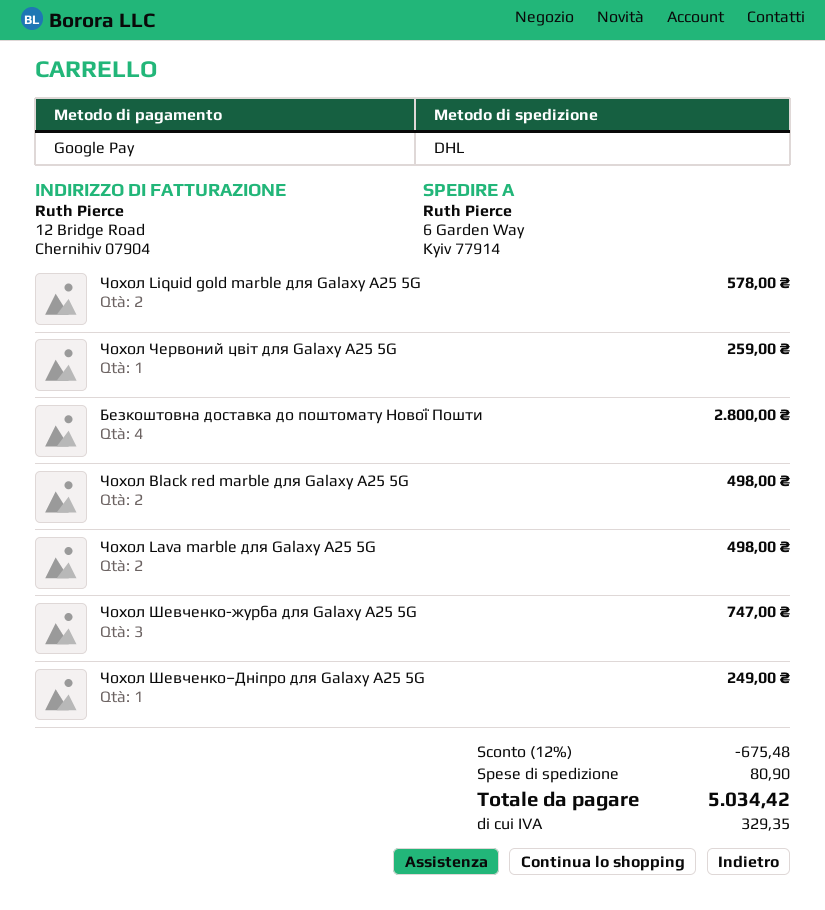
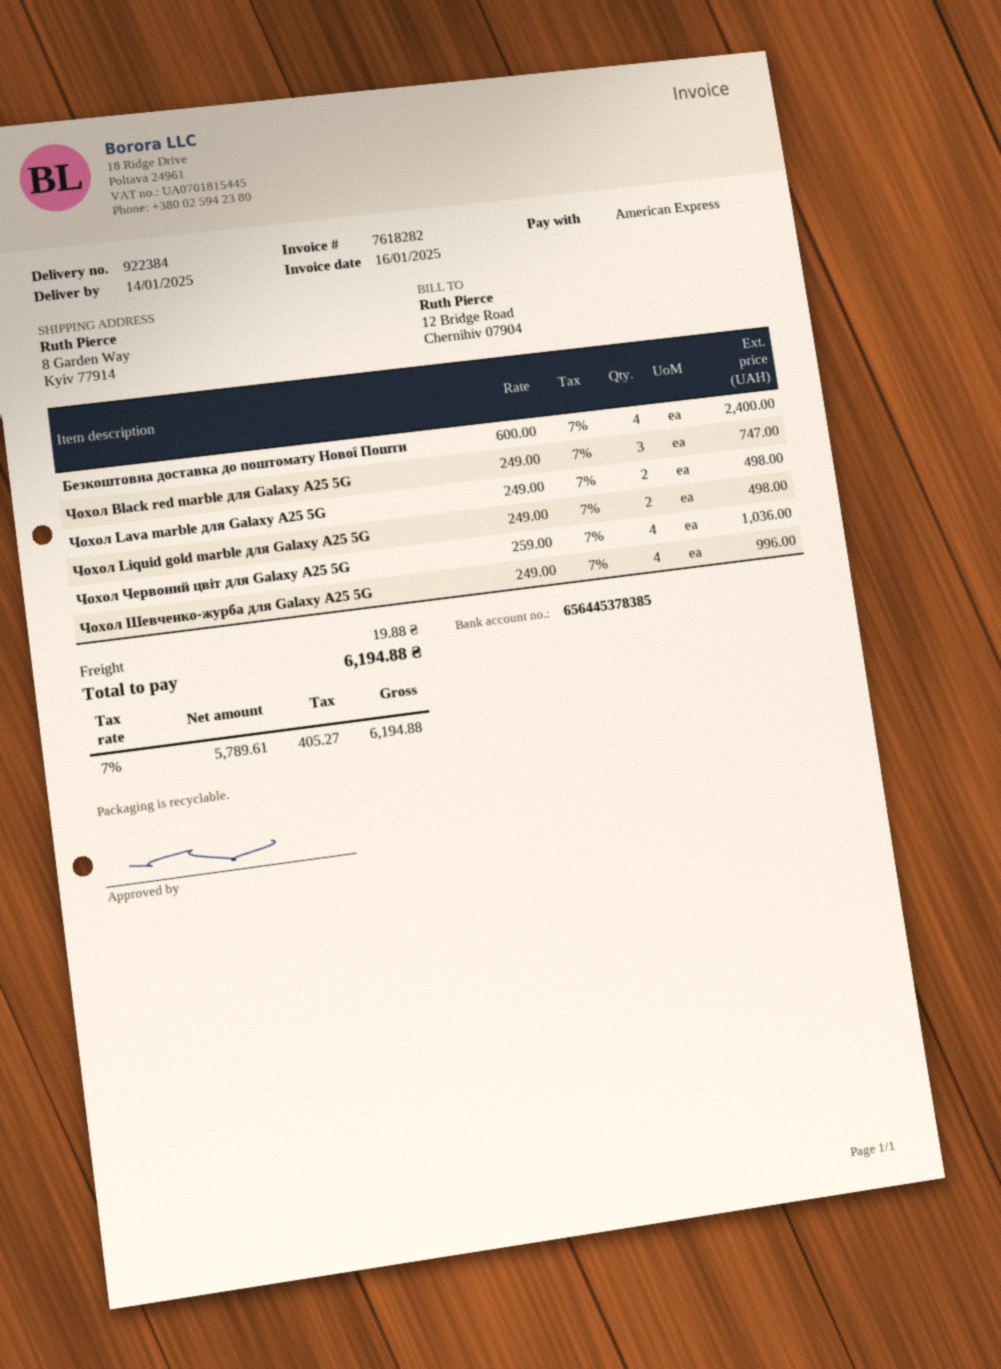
payment method: Google Pay -> American Express
ship to: 6 Garden Way, Kyiv 77914 -> 8 Garden Way, Kyiv 77914
Чохол Liquid gold marble для Galaxy A25 5G: 2 for 578.00 -> 2 for 498.00
Чохол Червоний цвіт для Galaxy A25 5G: 1 for 259.00 -> 4 for 1036.00
Безкоштовна доставка до поштомату Нової Пошти: 4 for 2800.00 -> 4 for 2400.00
Чохол Black red marble для Galaxy A25 5G: 2 for 498.00 -> 3 for 747.00
Чохол Шевченко-журба для Galaxy A25 5G: 3 for 747.00 -> 4 for 996.00
Чохол Шевченко–Дніпро для Galaxy A25 5G: 1 for 249.00 -> none
discount: 12% = 675.48 -> none
shipping: 80.90 -> 19.88
tax: 329.35 -> 405.27
total: 5034.42 -> 6194.88

